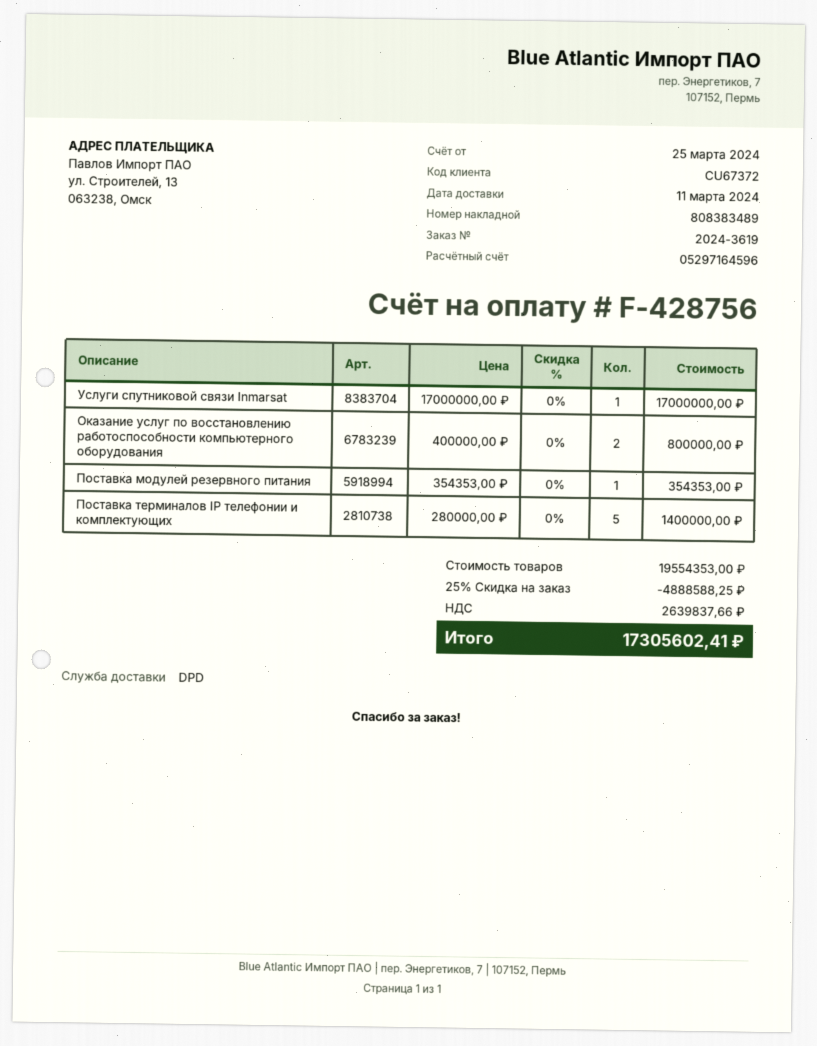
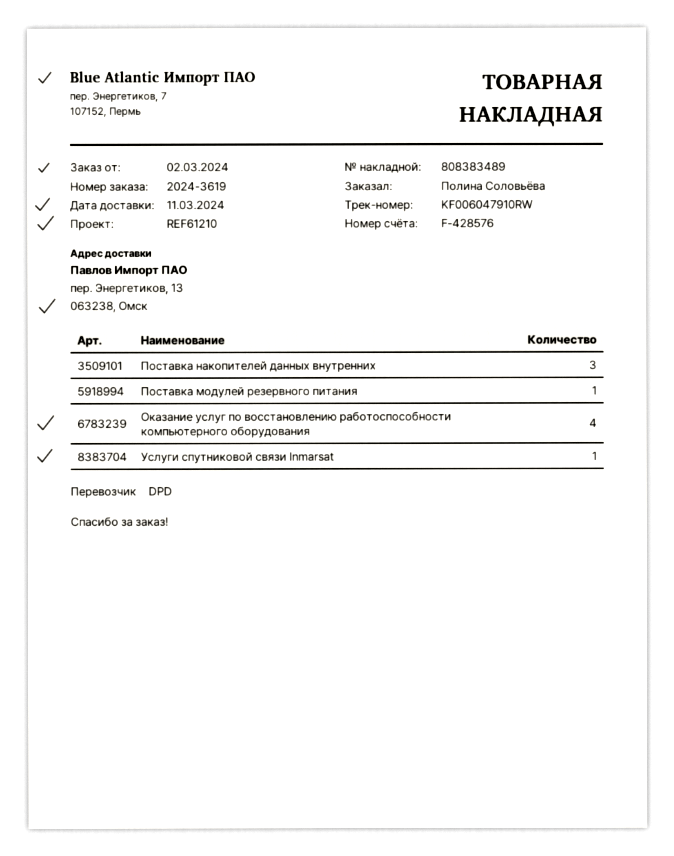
invoice number: F-428756 -> F-428576
Оказание услуг по восстановлению работоспособности компьютерного оборудования: 2 -> 4
Поставка терминалов IP телефонии и комплектующих: 5 -> none
Поставка накопителей данных внутренних: none -> 3

